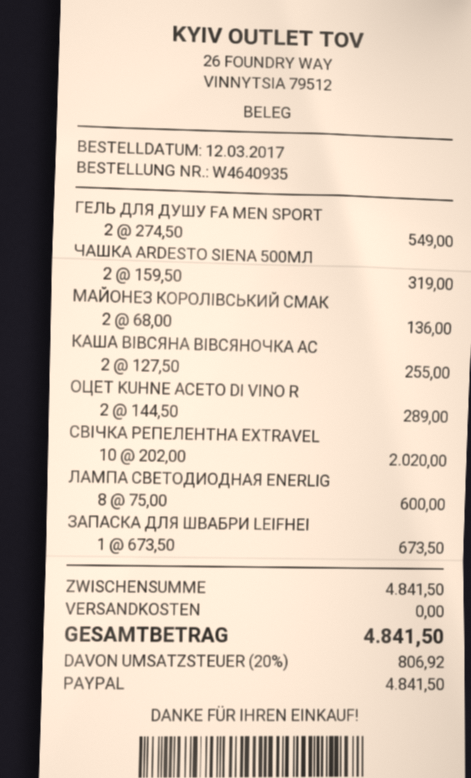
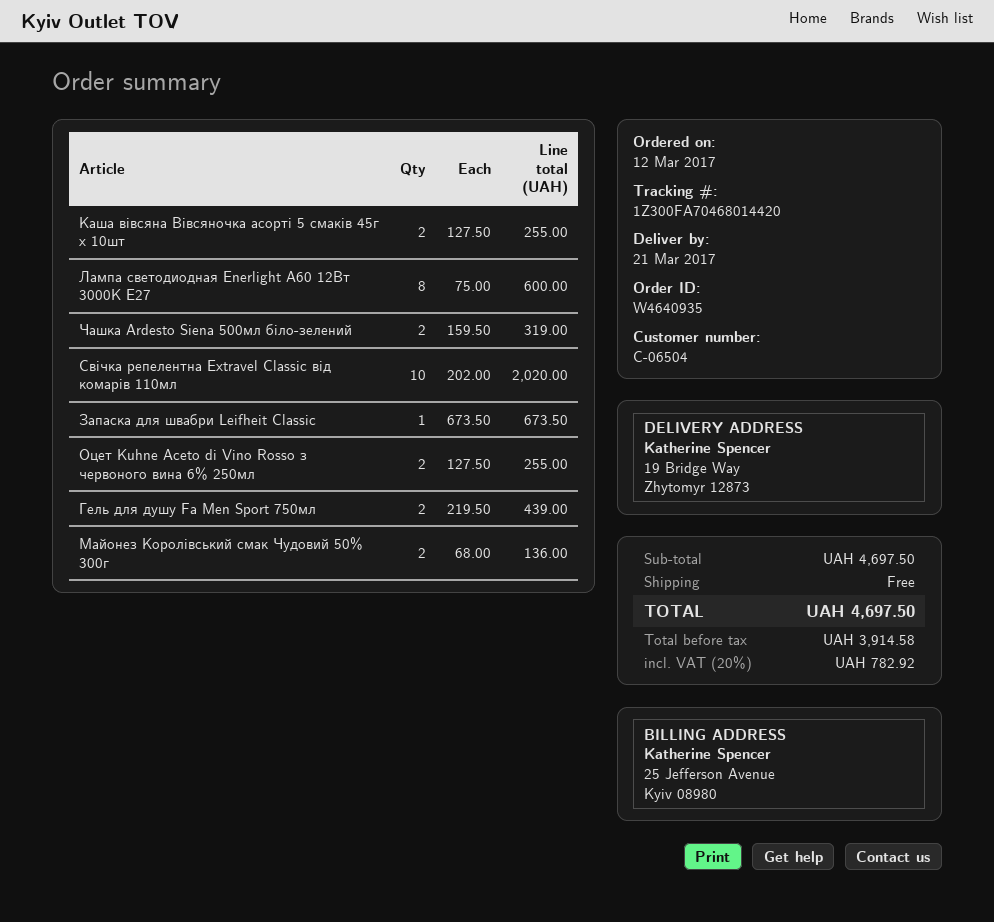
ГЕЛЬ ДЛЯ ДУШУ FA MEN SPORT: 2 x 274.50 = 549.00 -> 2 x 219.50 = 439.00
ОЦЕТ KUHNE ACETO DI VINO R: 2 x 144.50 = 289.00 -> 2 x 127.50 = 255.00
subtotal: 4841.50 -> 4697.50
tax: 20% = 806.92 -> 20% = 782.92
total: 4841.50 -> 4697.50

